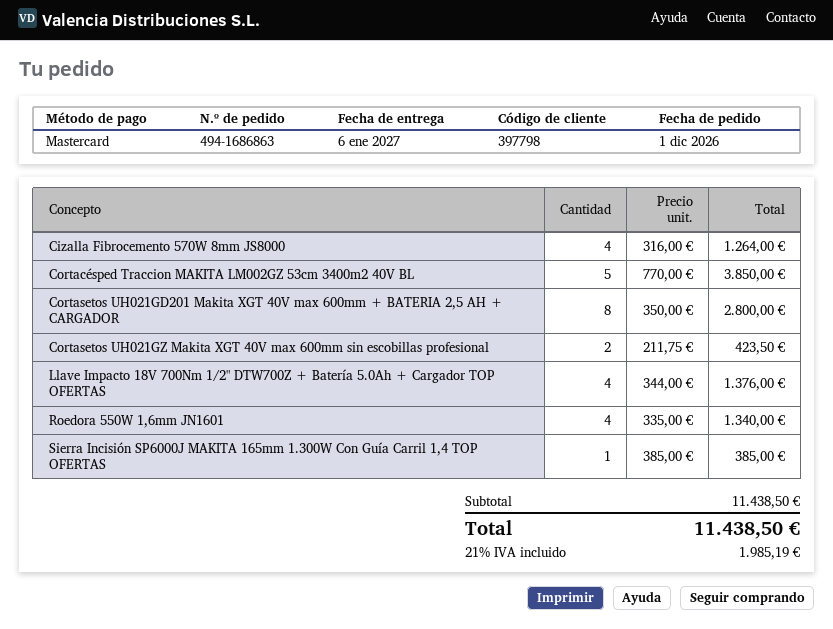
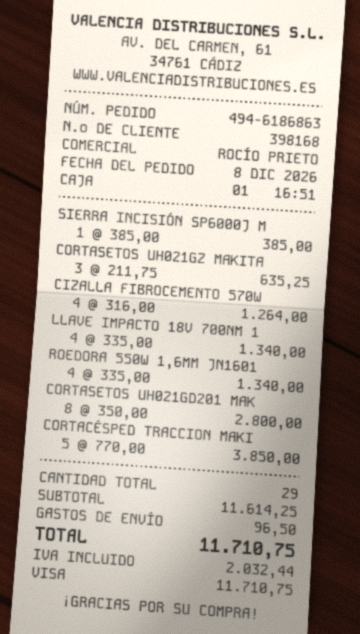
order number: 494-1686863 -> 494-6186863
order date: 2026-12-01 -> 2026-12-08
customer number: 397798 -> 398168
payment method: Mastercard -> Visa
Cortasetos UH021GZ Makita XGT 40V max 600mm sin escobillas profesional: 2 x 211.75 = 423.50 -> 3 x 211.75 = 635.25
Llave Impacto 18V 700Nm 1/2" DTW700Z + Batería 5.0Ah + Cargador TOP OFERTAS: 4 x 344.00 = 1376.00 -> 4 x 335.00 = 1340.00
subtotal: 11438.50 -> 11614.25
shipping: none -> 96.50
tax: 1985.19 -> 2032.44
total: 11438.50 -> 11710.75

